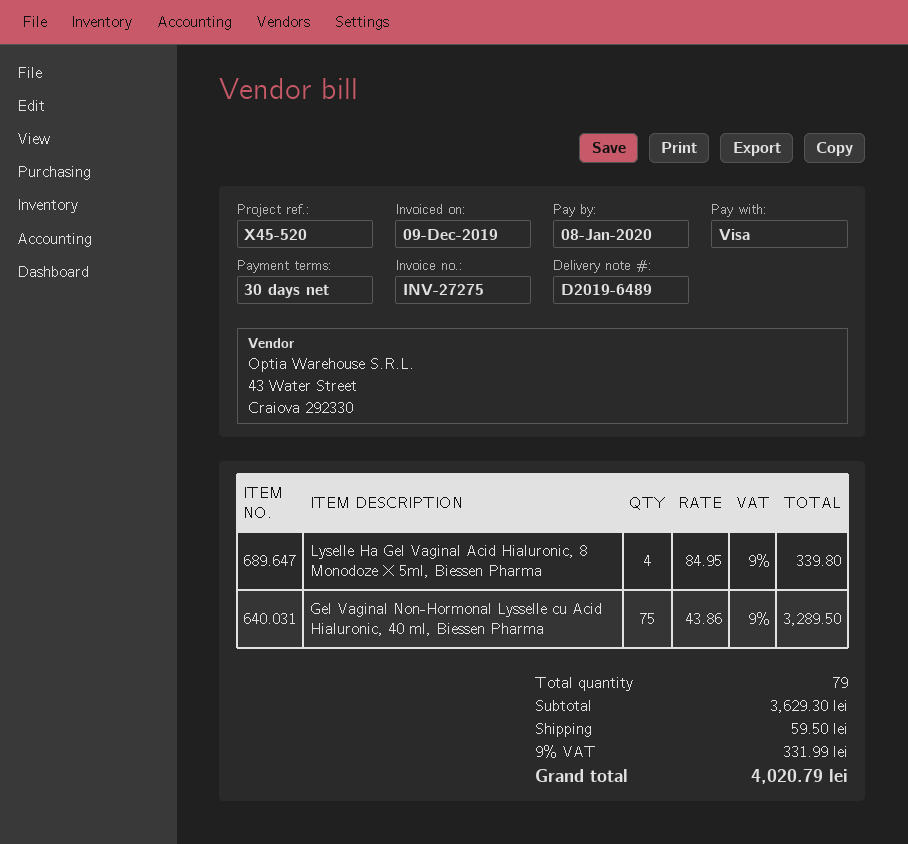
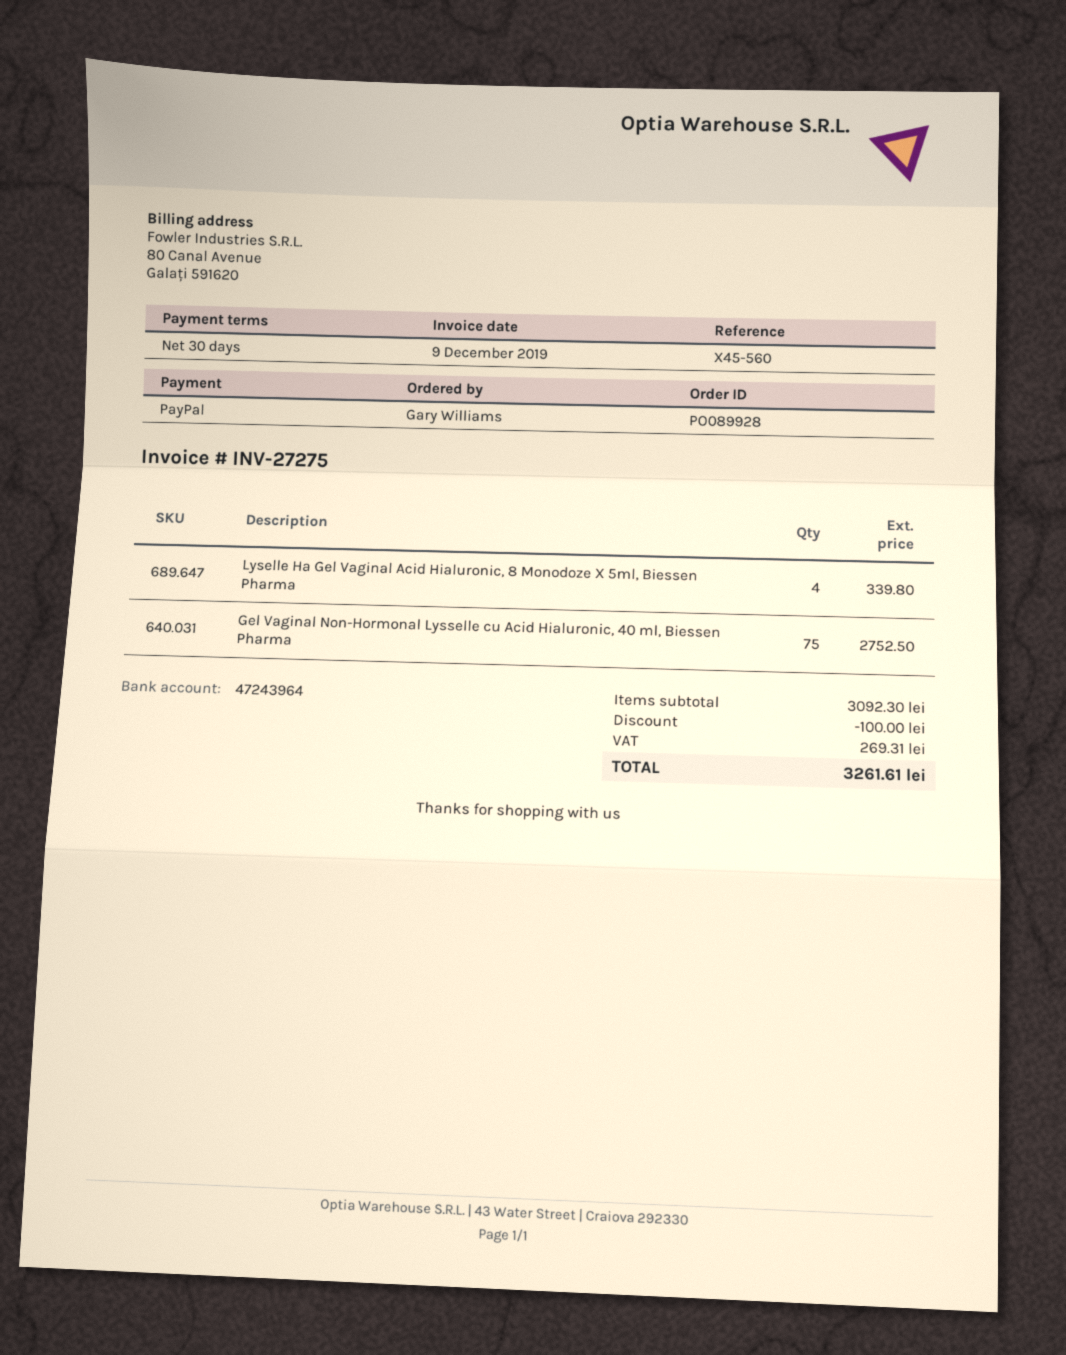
reference: X45-520 -> X45-560
payment method: Visa -> PayPal
Gel Vaginal Non-Hormonal Lysselle cu Acid Hialuronic, 40 ml, Biessen Pharma: 75 for 3289.50 -> 75 for 2752.50
subtotal: 3629.30 -> 3092.30
discount: none -> 100.00
shipping: 59.50 -> none
tax: 331.99 -> 269.31
total: 4020.79 -> 3261.61

